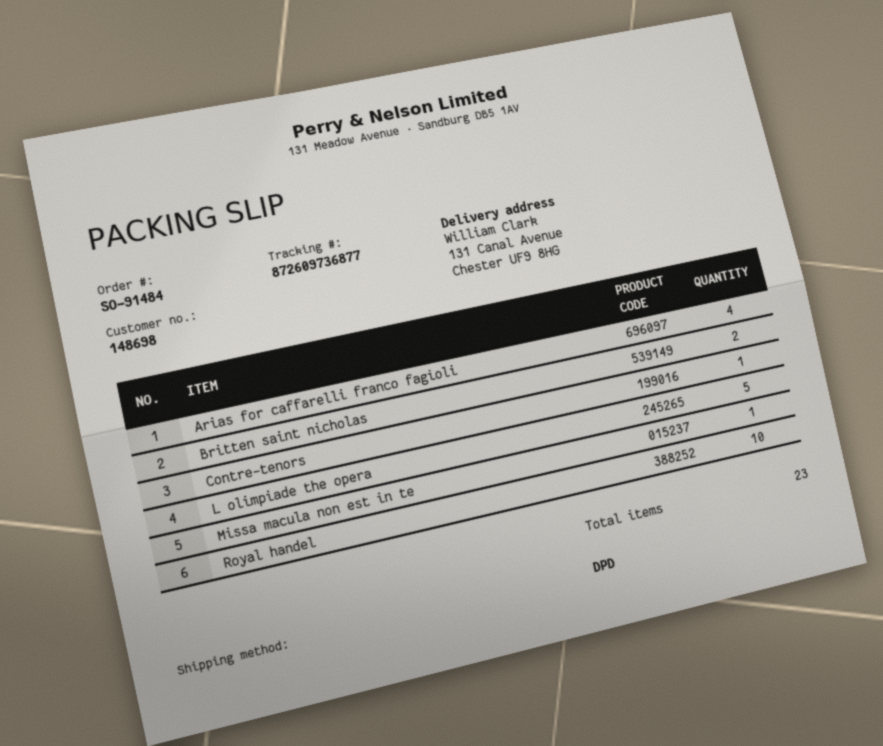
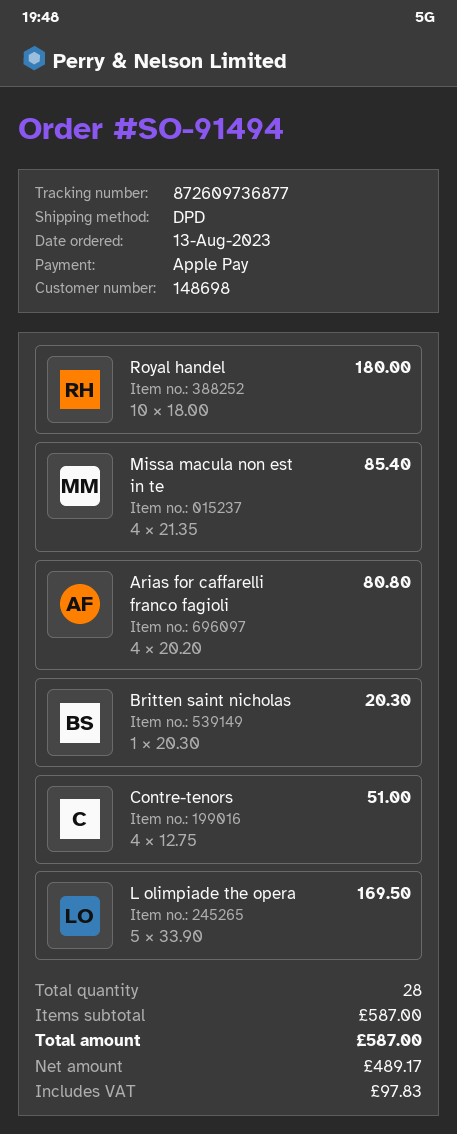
order number: SO-91484 -> SO-91494
Britten saint nicholas: 2 -> 1
Contre-tenors: 1 -> 4
Missa macula non est in te: 1 -> 4
total quantity: 23 -> 28

